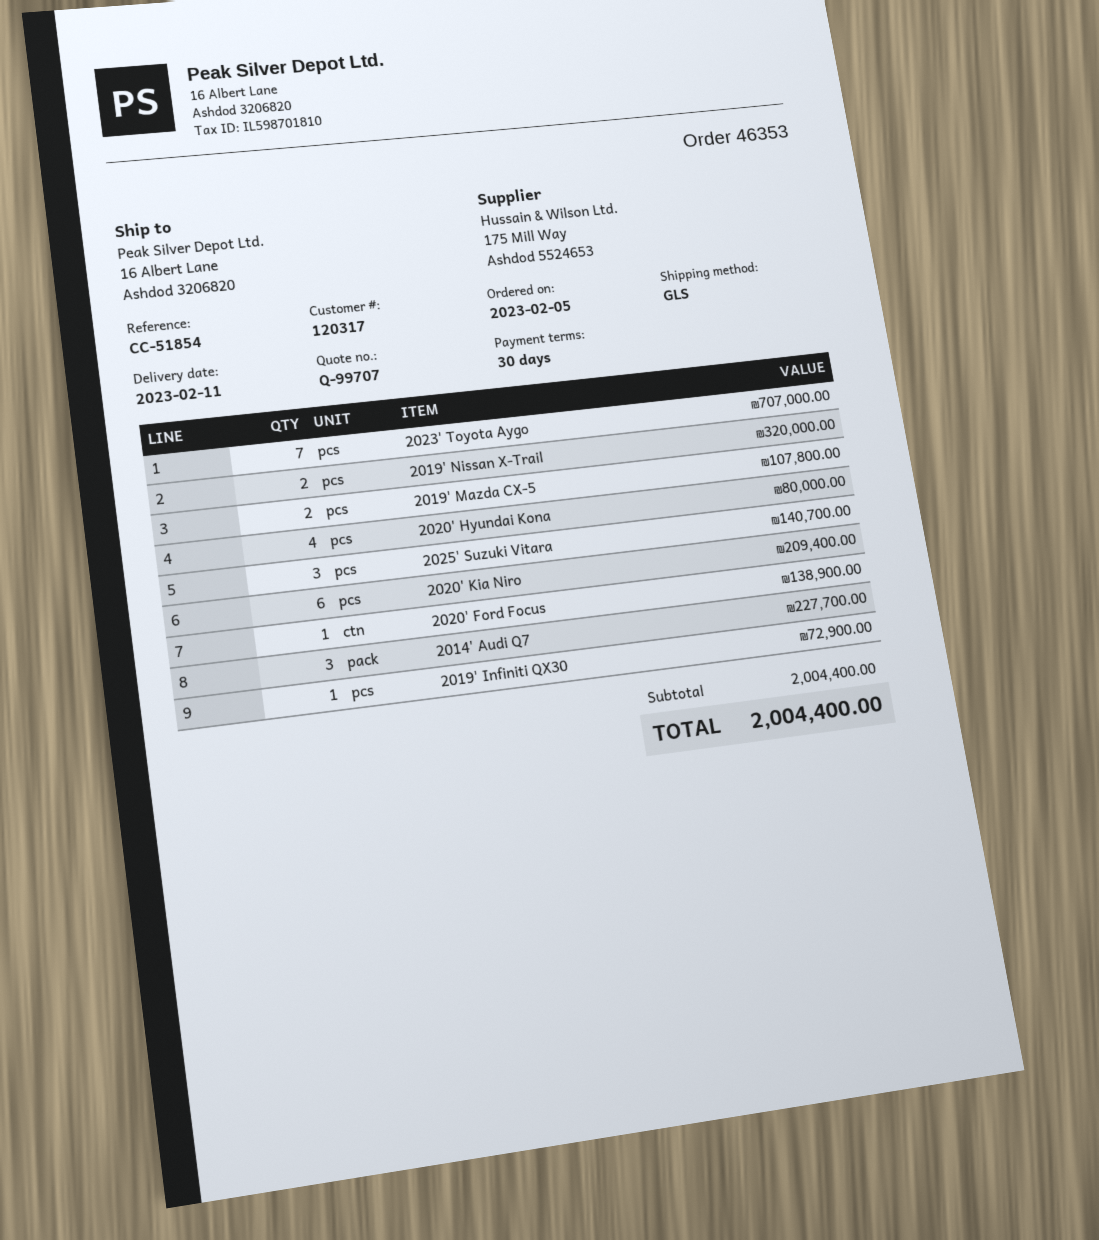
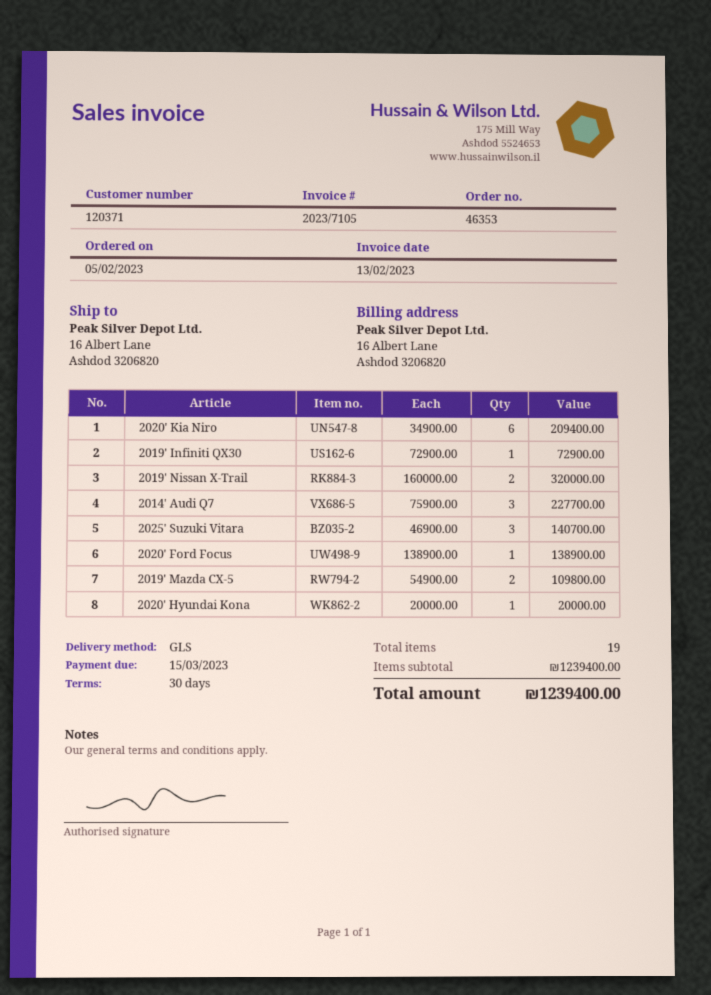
customer number: 120317 -> 120371
2023' Toyota Aygo: 7 for 707000.00 -> none
2019' Mazda CX-5: 2 for 107800.00 -> 2 for 109800.00
2020' Hyundai Kona: 4 for 80000.00 -> 1 for 20000.00
subtotal: 2004400.00 -> 1239400.00
total: 2004400.00 -> 1239400.00

